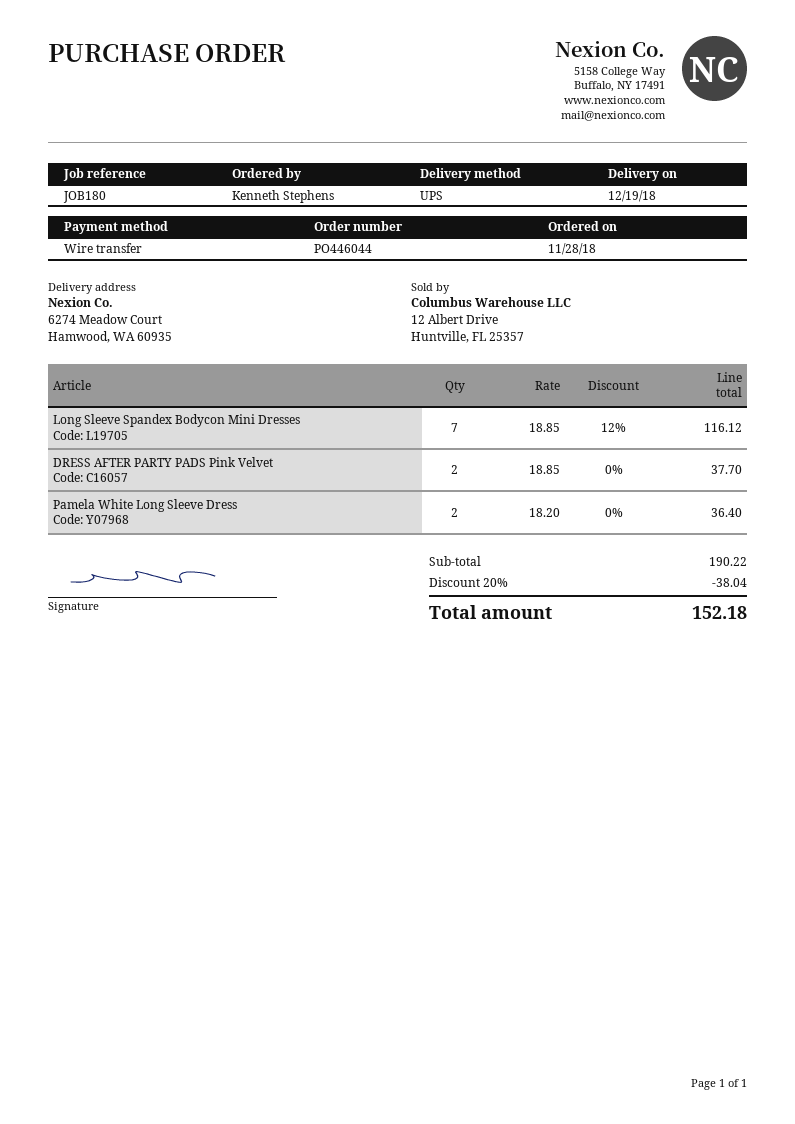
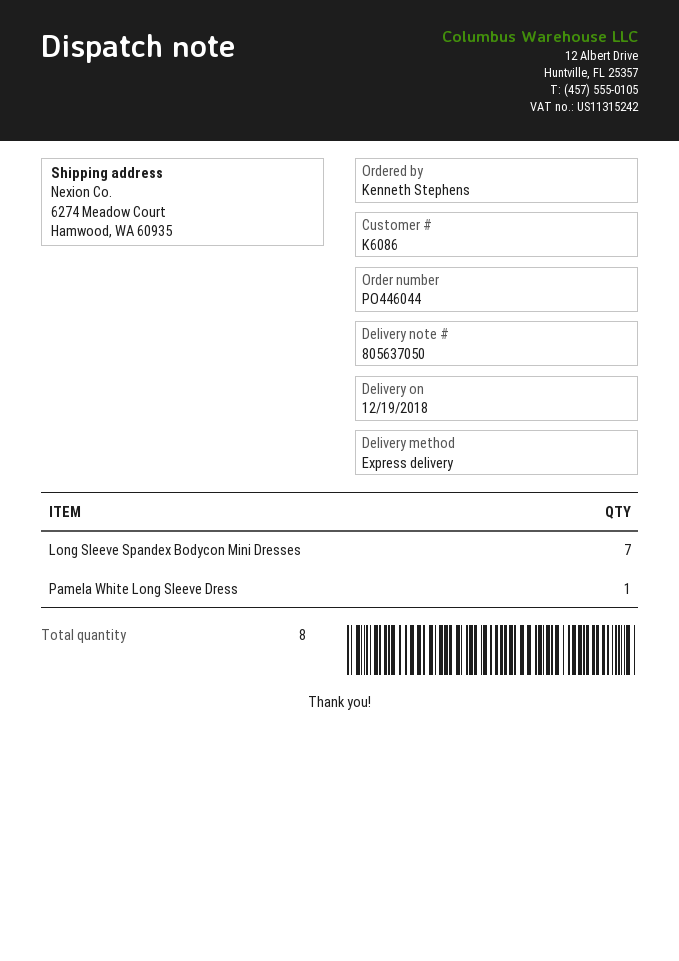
shipping method: UPS -> express
DRESS AFTER PARTY PADS Pink Velvet: 2 -> none
Pamela White Long Sleeve Dress: 2 -> 1

